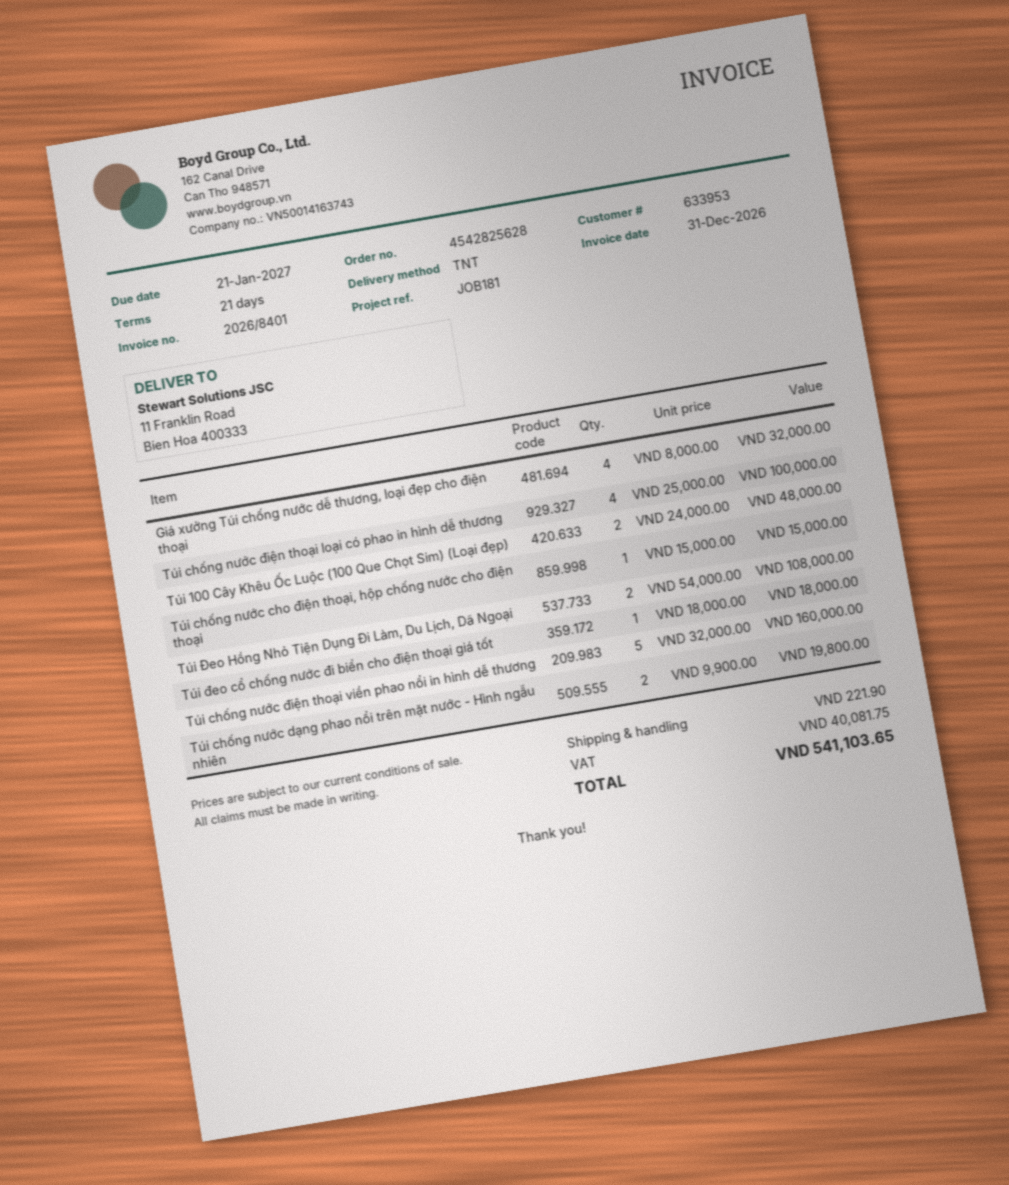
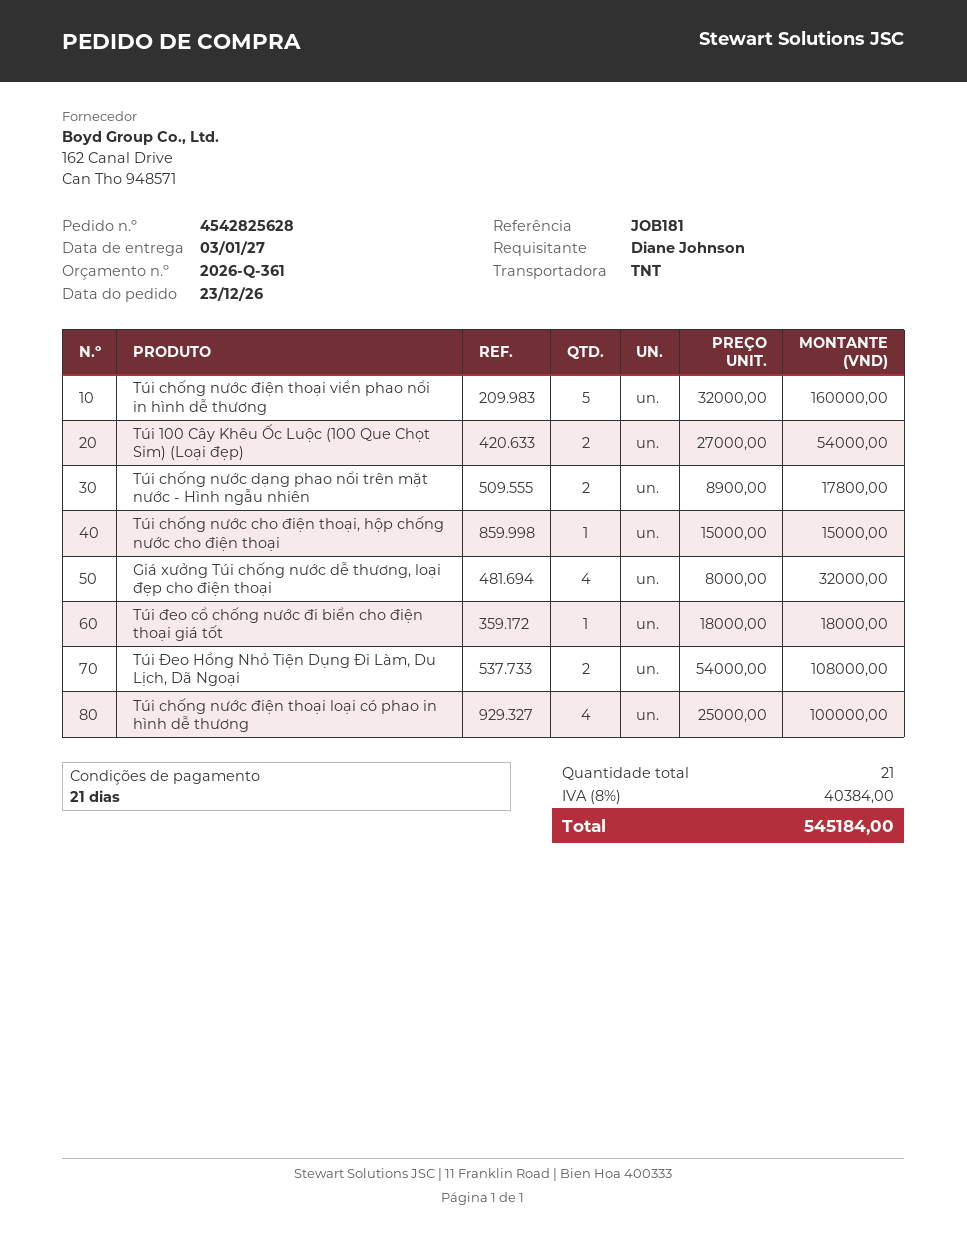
Túi 100 Cây Khêu Ốc Luộc (100 Que Chọt Sim) (Loại đẹp): 2 x 24000.00 = 48000.00 -> 2 x 27000.00 = 54000.00
Túi chống nước dạng phao nổi trên mặt nước - Hình ngẫu nhiên: 2 x 9900.00 = 19800.00 -> 2 x 8900.00 = 17800.00
shipping: 221.90 -> none
tax: 40081.75 -> 40384.00
total: 541103.65 -> 545184.00

